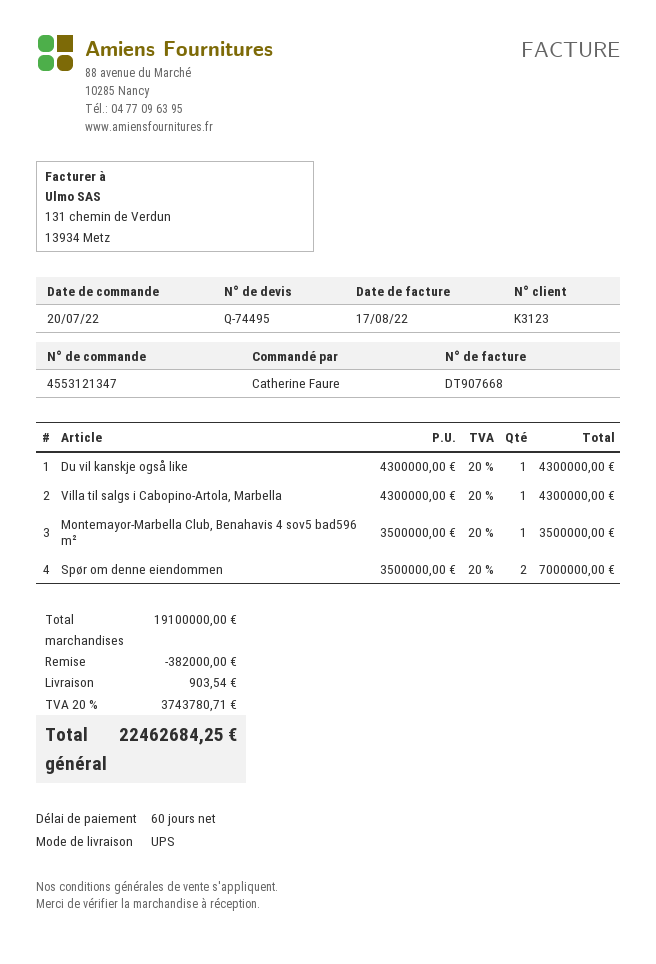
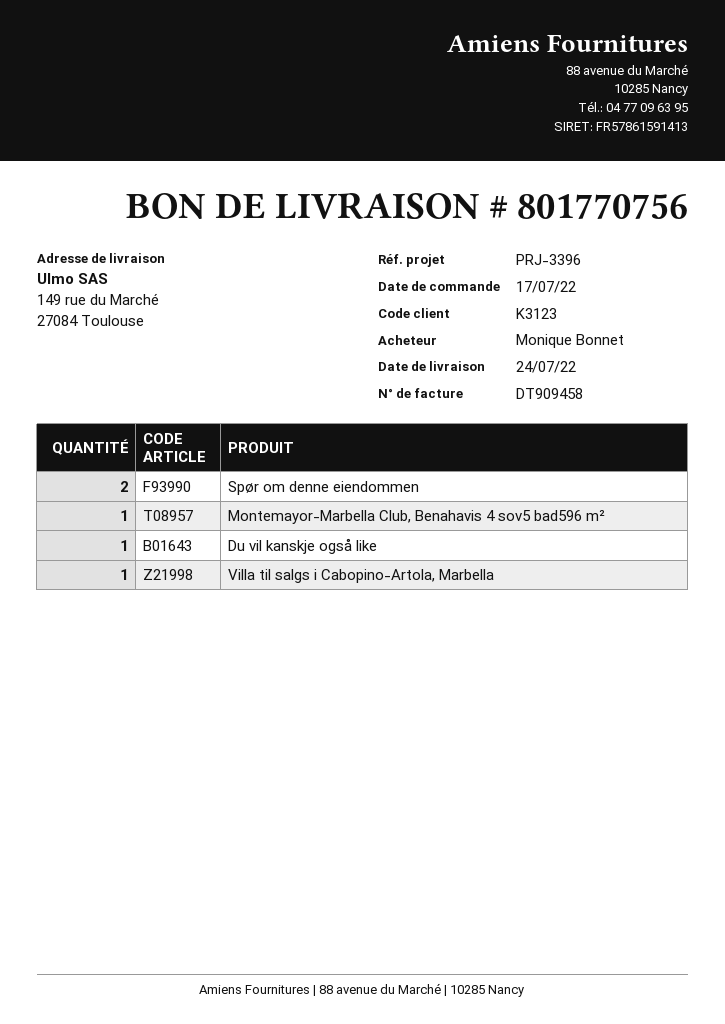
order date: 2022-07-20 -> 2022-07-17
invoice number: DT907668 -> DT909458
ordered by: Catherine Faure -> Monique Bonnet

